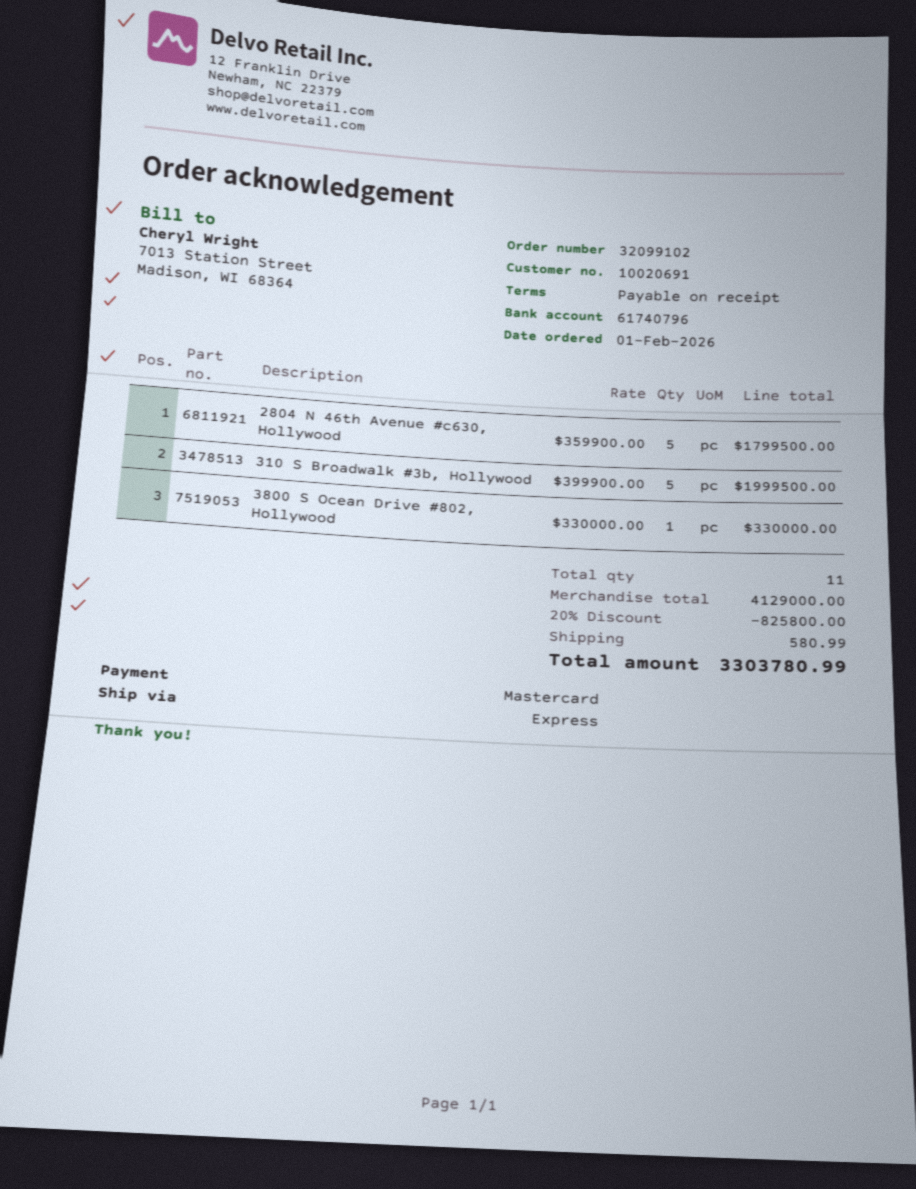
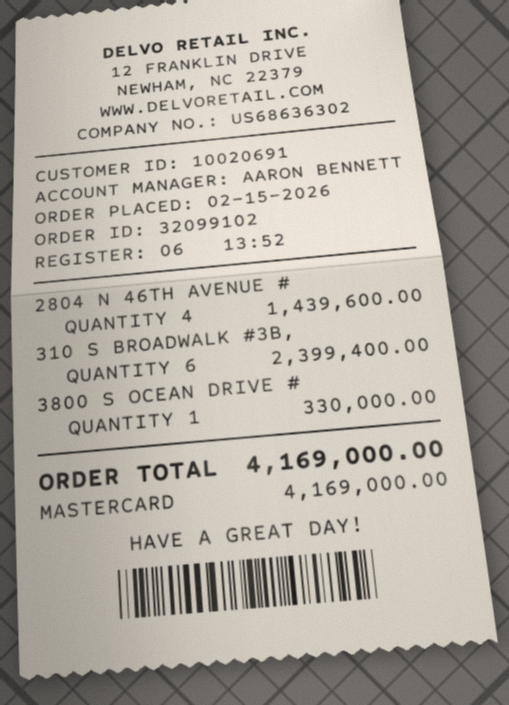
order date: 2026-02-01 -> 2026-02-15
2804 N 46th Avenue #c630, Hollywood: 5 for 1799500.00 -> 4 for 1439600.00
310 S Broadwalk #3b, Hollywood: 5 for 1999500.00 -> 6 for 2399400.00
discount: 20% = 825800.00 -> none
shipping: 580.99 -> none
total: 3303780.99 -> 4169000.00

